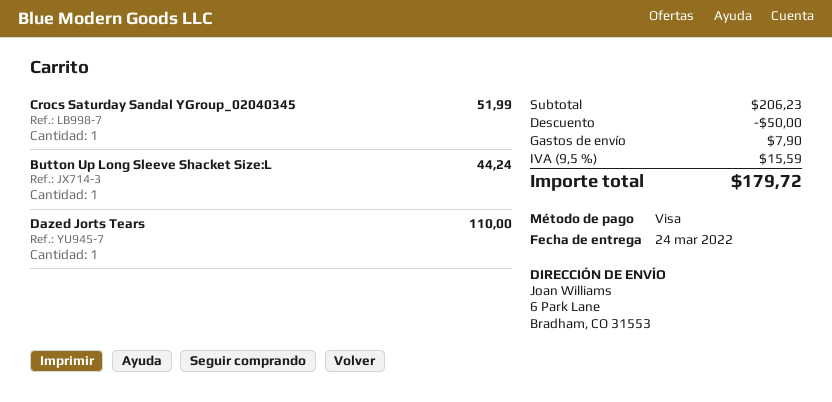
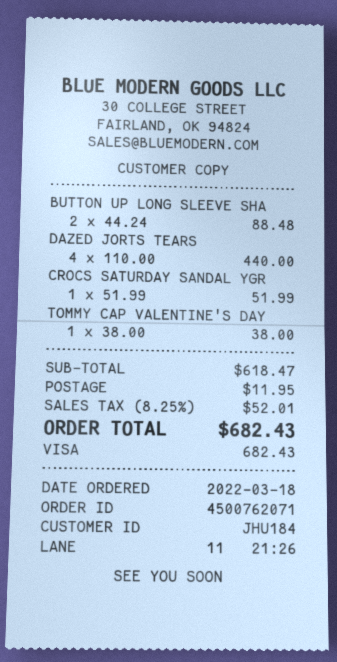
Button Up Long Sleeve Shacket Size:L: 1 for 44.24 -> 2 for 88.48
Dazed Jorts Tears: 1 for 110.00 -> 4 for 440.00
TOMMY CAP VALENTINE'S DAY: none -> 1 for 38.00
subtotal: 206.23 -> 618.47
discount: 50.00 -> none
shipping: 7.90 -> 11.95
tax: 9.5% = 15.59 -> 8.25% = 52.01
total: 179.72 -> 682.43

